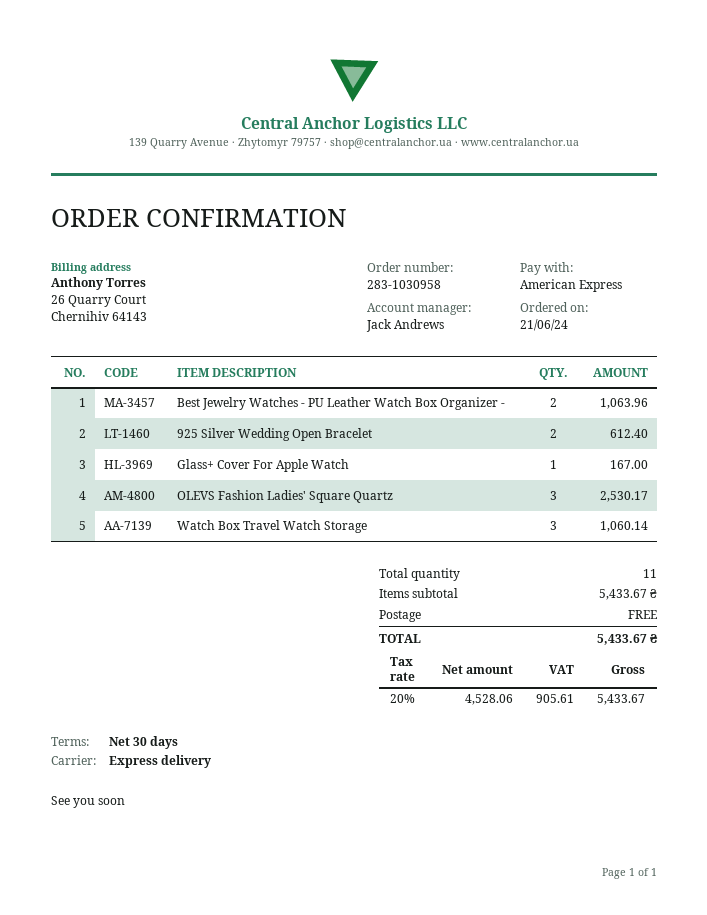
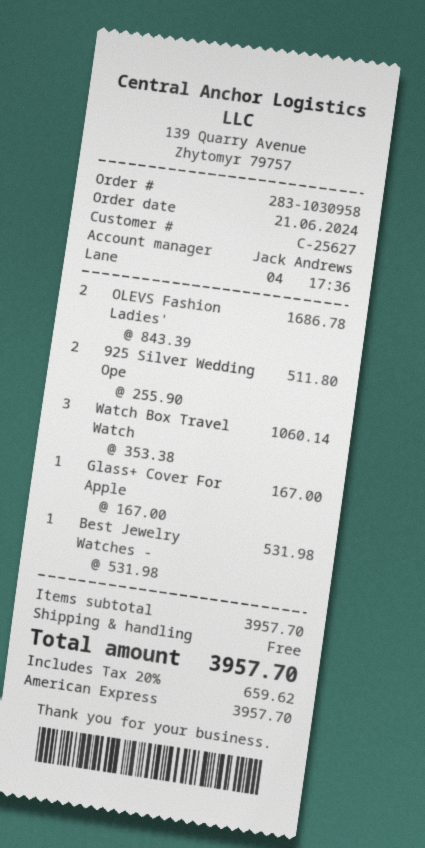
Best Jewelry Watches - PU Leather Watch Box Organizer -: 2 for 1063.96 -> 1 for 531.98
925 Silver Wedding Open Bracelet: 2 for 612.40 -> 2 for 511.80
OLEVS Fashion Ladies' Square Quartz: 3 for 2530.17 -> 2 for 1686.78
subtotal: 5433.67 -> 3957.70
tax: 20% = 905.61 -> 20% = 659.62
total: 5433.67 -> 3957.70

